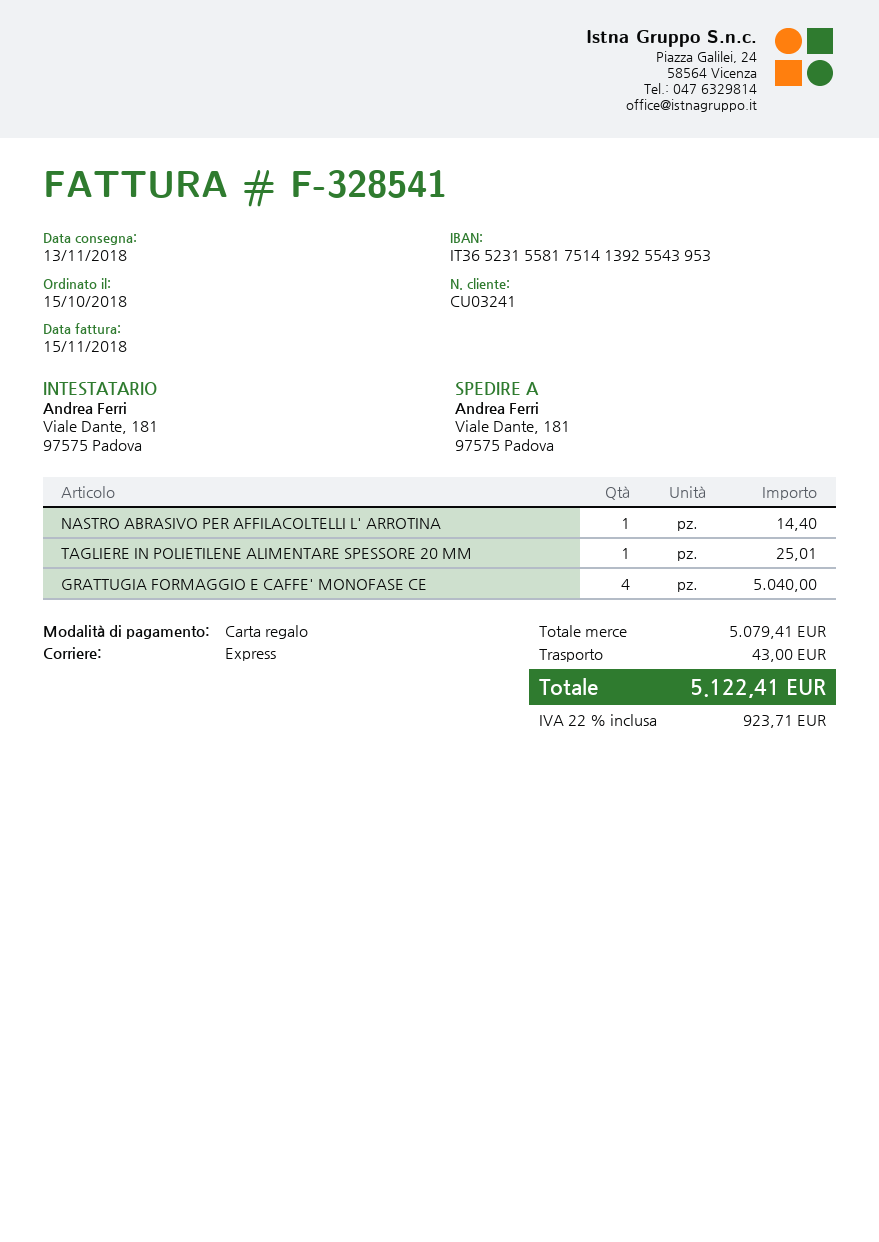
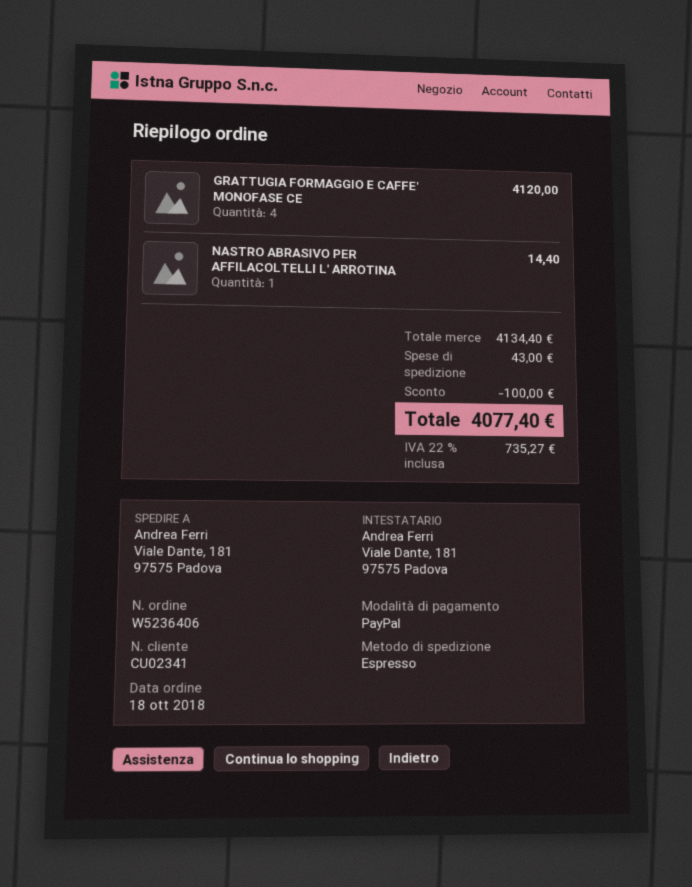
order date: 2018-10-15 -> 2018-10-18
customer number: CU03241 -> CU02341
payment method: gift card -> PayPal
TAGLIERE IN POLIETILENE ALIMENTARE SPESSORE 20 MM: 1 for 25.01 -> none
GRATTUGIA FORMAGGIO E CAFFE' MONOFASE CE: 4 for 5040.00 -> 4 for 4120.00
subtotal: 5079.41 -> 4134.40
discount: none -> 100.00
tax: 22% = 923.71 -> 22% = 735.27
total: 5122.41 -> 4077.40

